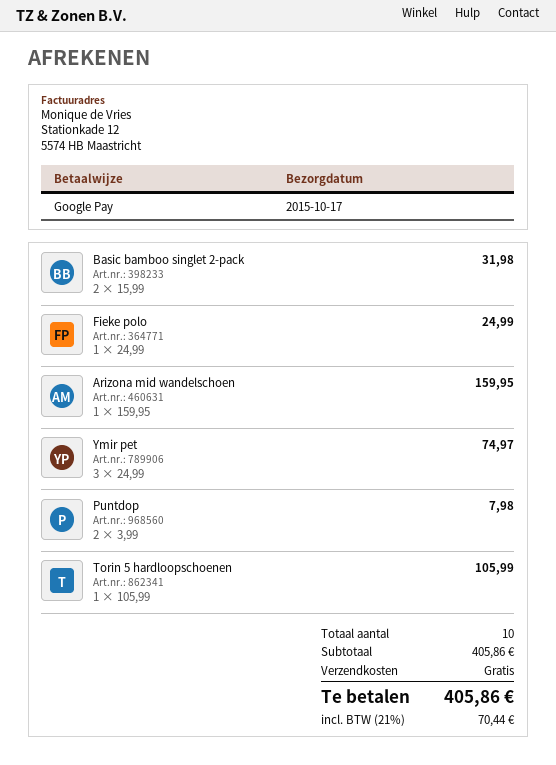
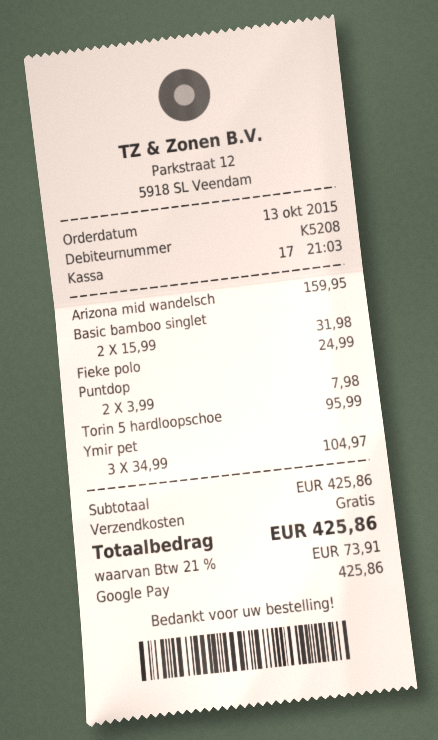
Ymir pet: 3 x 24.99 = 74.97 -> 3 x 34.99 = 104.97
Torin 5 hardloopschoenen: 1 x 105.99 = 105.99 -> 1 x 95.99 = 95.99
subtotal: 405.86 -> 425.86
tax: 21% = 70.44 -> 21% = 73.91
total: 405.86 -> 425.86

